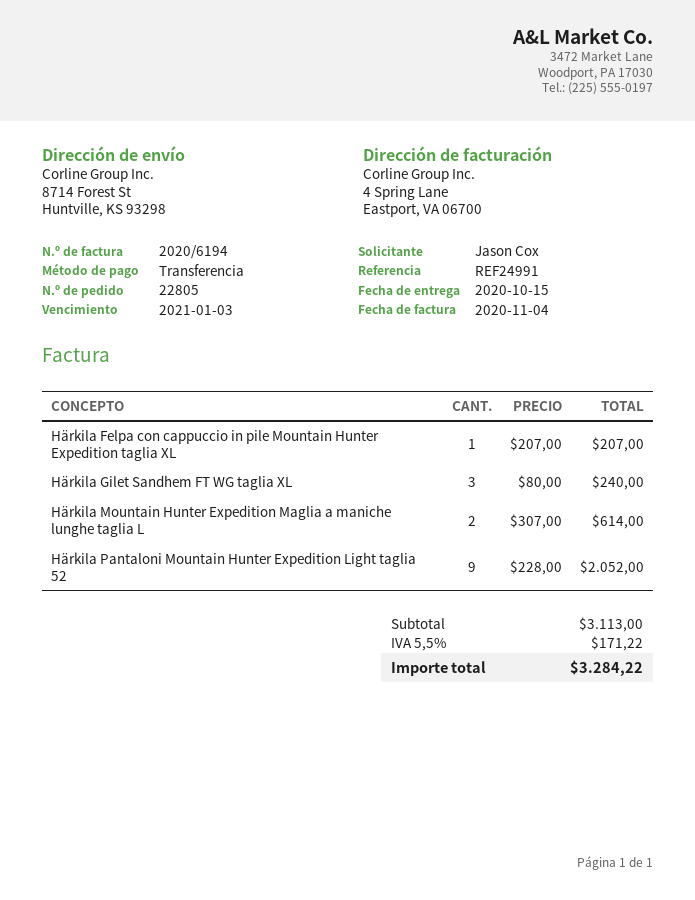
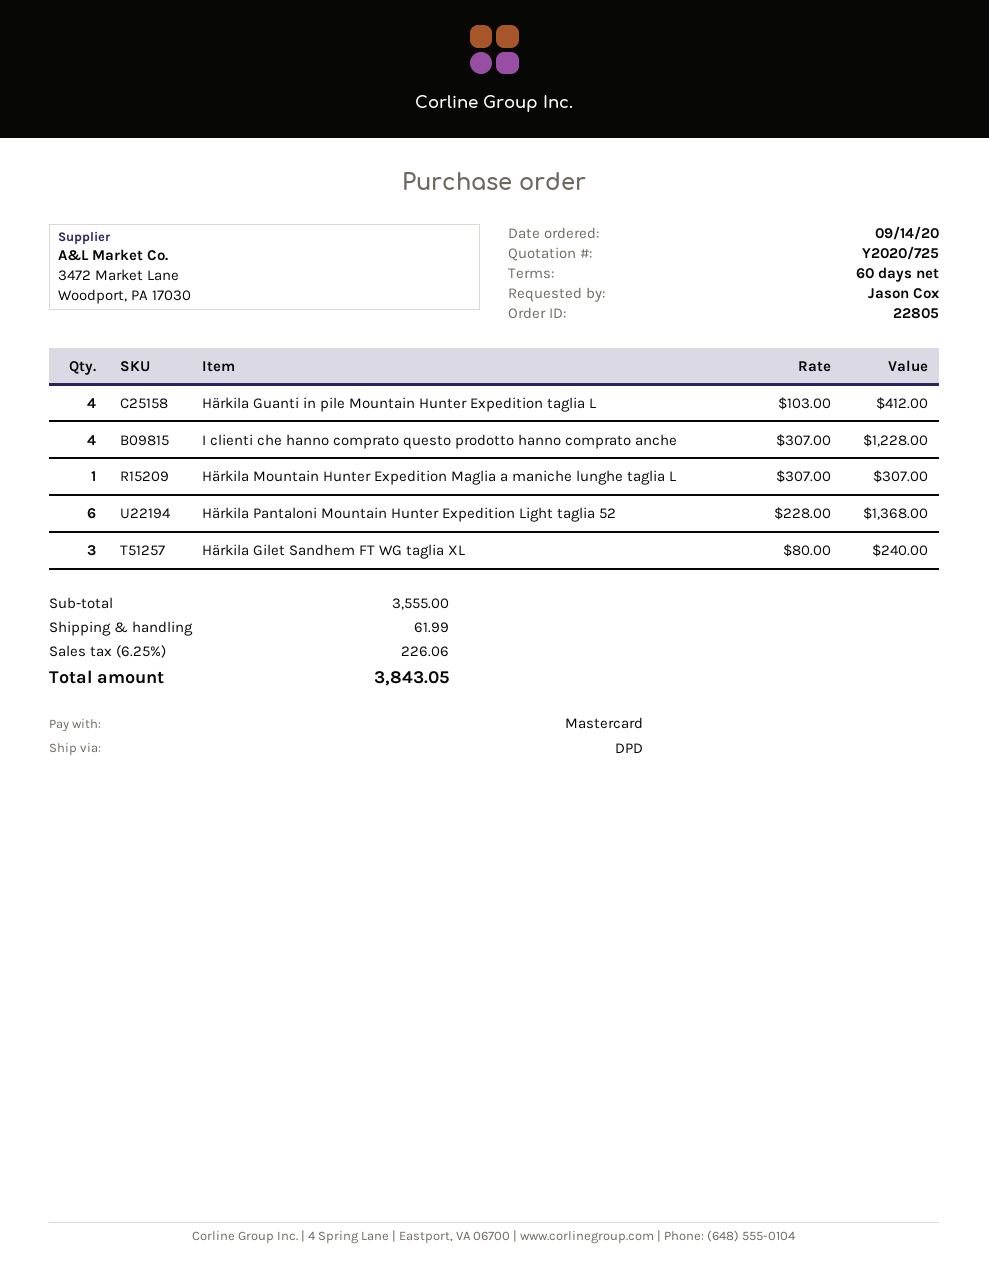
payment method: bank transfer -> Mastercard
Härkila Felpa con cappuccio in pile Mountain Hunter Expedition taglia XL: 1 x 207.00 = 207.00 -> none
Härkila Mountain Hunter Expedition Maglia a maniche lunghe taglia L: 2 x 307.00 = 614.00 -> 1 x 307.00 = 307.00
Härkila Pantaloni Mountain Hunter Expedition Light taglia 52: 9 x 228.00 = 2052.00 -> 6 x 228.00 = 1368.00
Härkila Guanti in pile Mountain Hunter Expedition taglia L: none -> 4 x 103.00 = 412.00
I clienti che hanno comprato questo prodotto hanno comprato anche: none -> 4 x 307.00 = 1228.00
subtotal: 3113.00 -> 3555.00
shipping: none -> 61.99
tax: 5.5% = 171.22 -> 6.25% = 226.06
total: 3284.22 -> 3843.05

